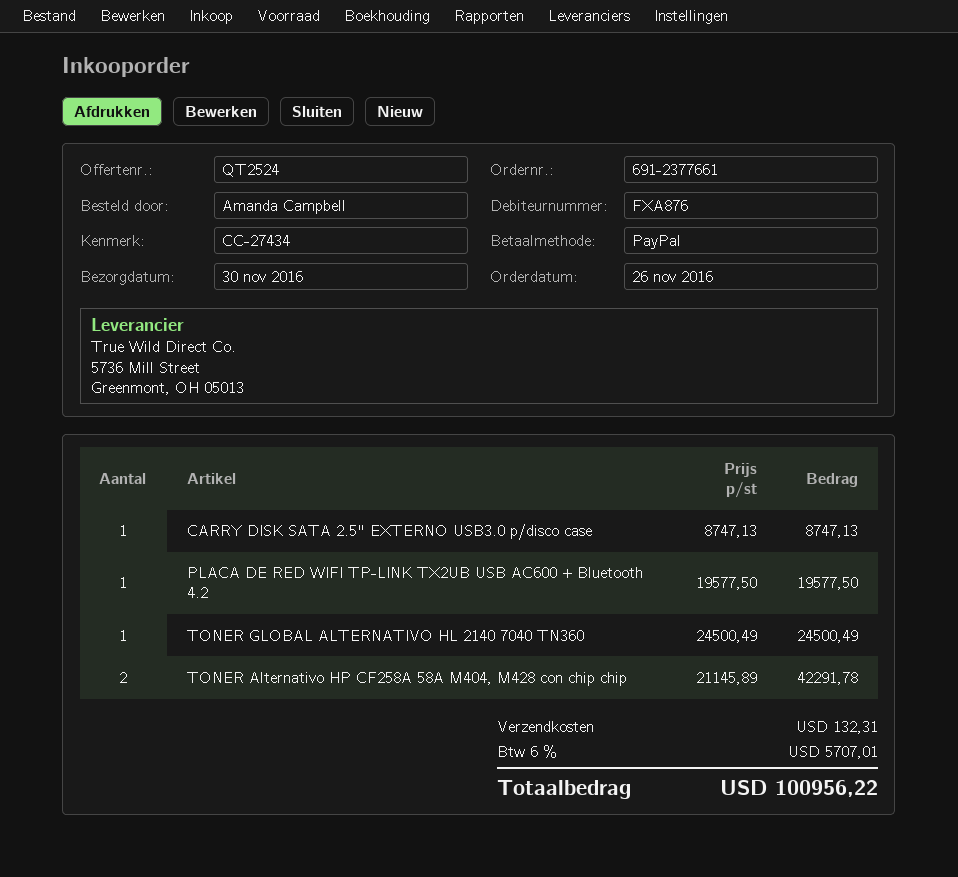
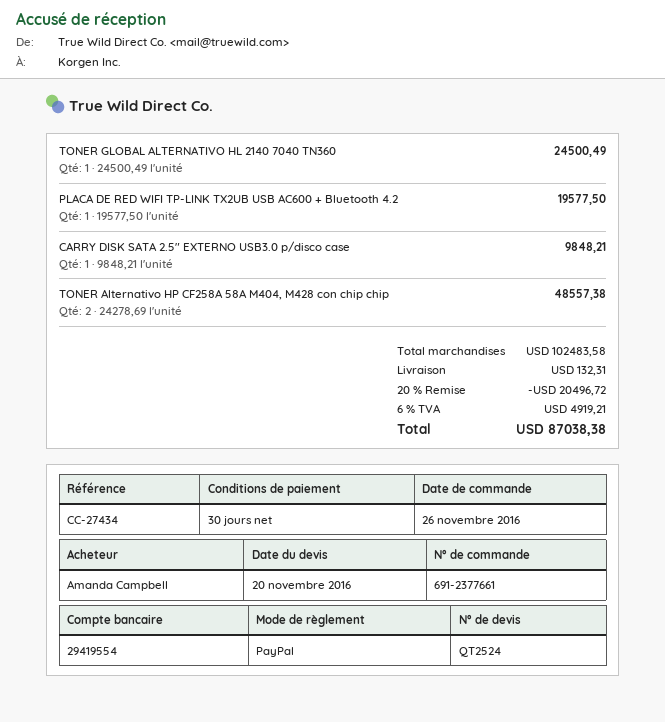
CARRY DISK SATA 2.5" EXTERNO USB3.0 p/disco case: 1 x 8747.13 = 8747.13 -> 1 x 9848.21 = 9848.21
TONER Alternativo HP CF258A 58A M404, M428 con chip chip: 2 x 21145.89 = 42291.78 -> 2 x 24278.69 = 48557.38
discount: none -> 20% = 20496.72
tax: 6% = 5707.01 -> 6% = 4919.21
total: 100956.22 -> 87038.38

